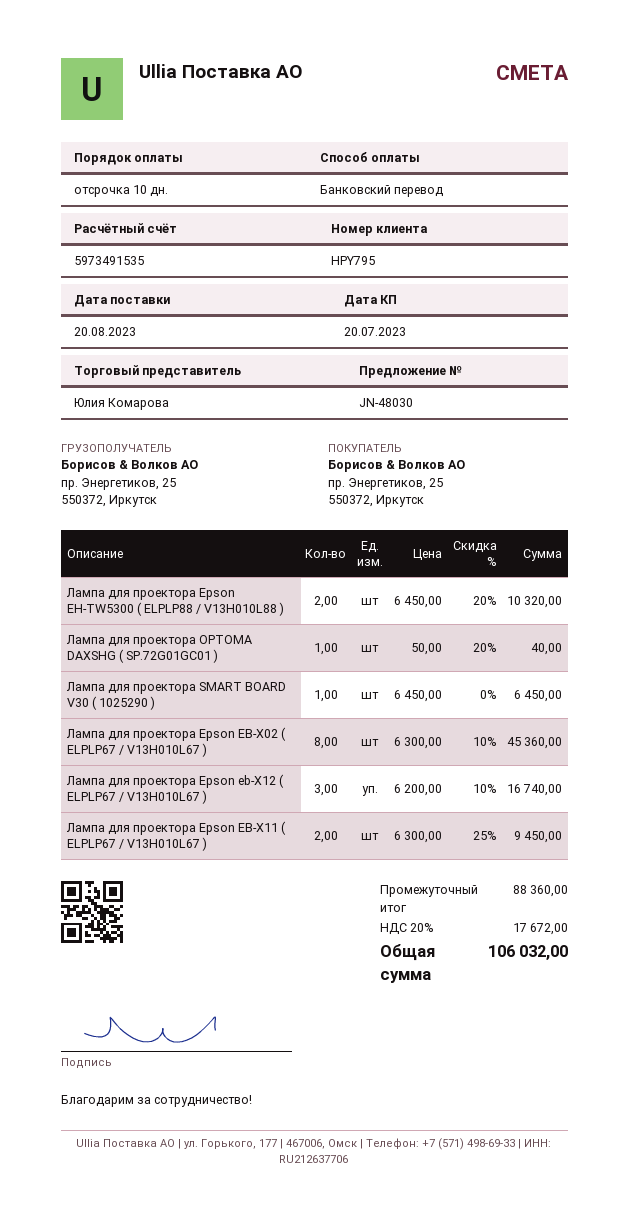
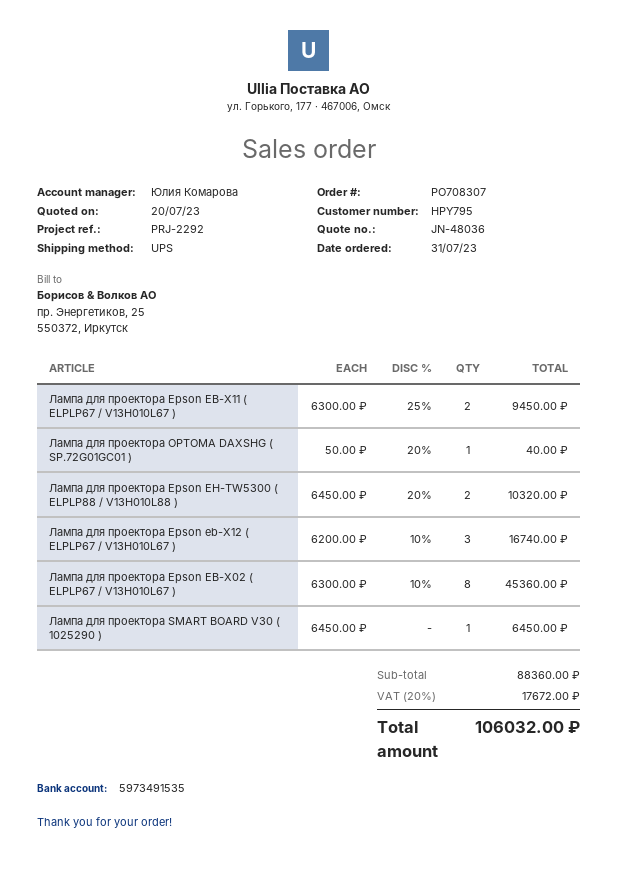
quote number: JN-48030 -> JN-48036

